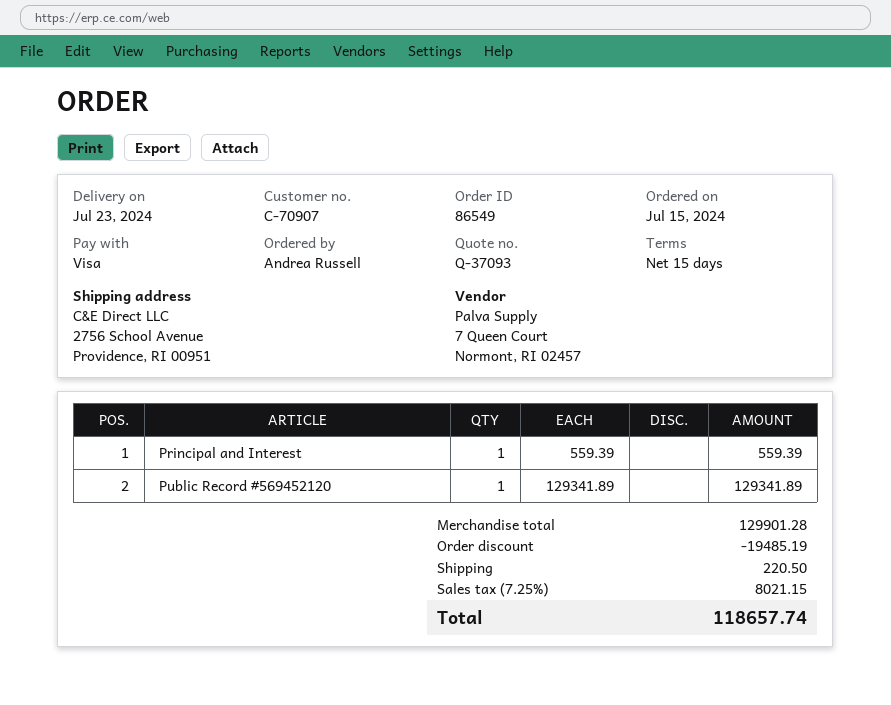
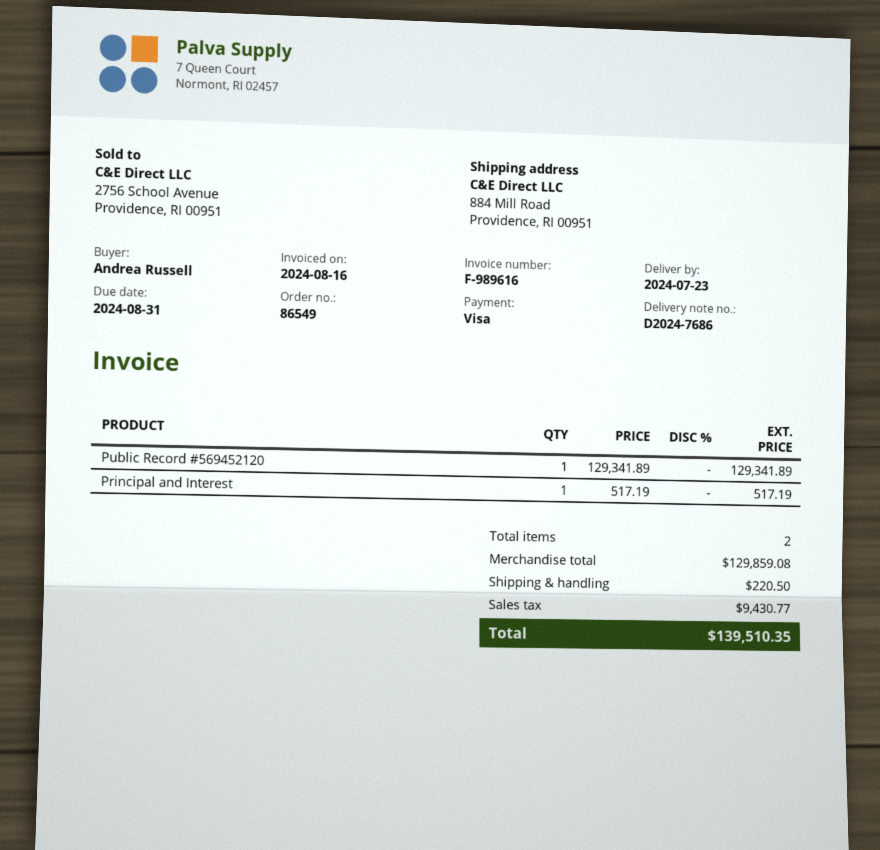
ship to: 2756 School Avenue, Providence, RI 00951 -> 884 Mill Road, Providence, RI 00951
Principal and Interest: 1 x 559.39 = 559.39 -> 1 x 517.19 = 517.19
subtotal: 129901.28 -> 129859.08
discount: 19485.19 -> none
tax: 8021.15 -> 9430.77
total: 118657.74 -> 139510.35

